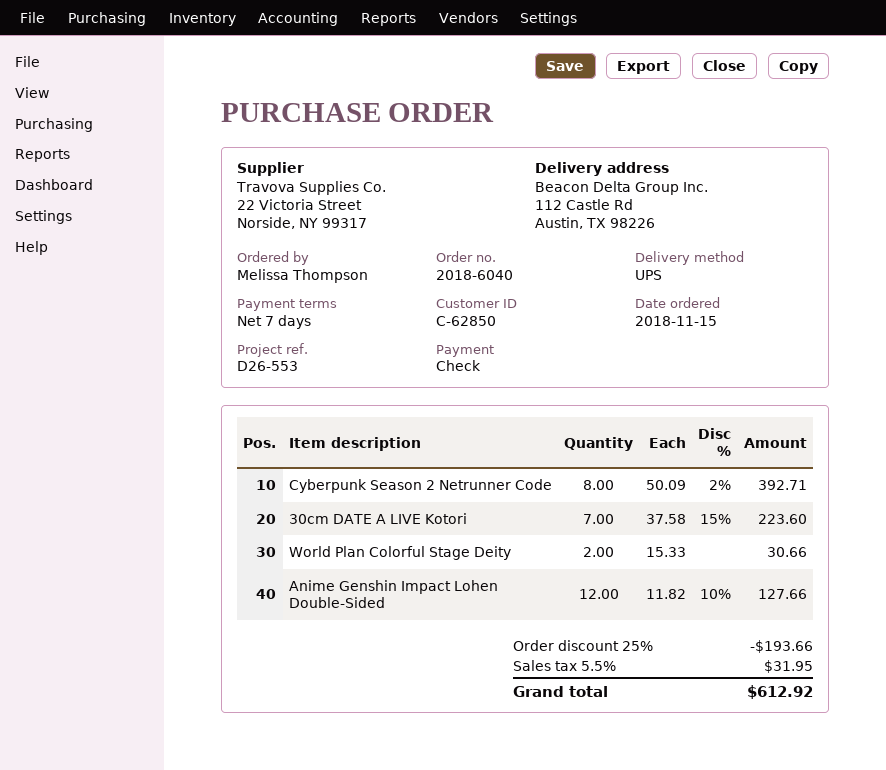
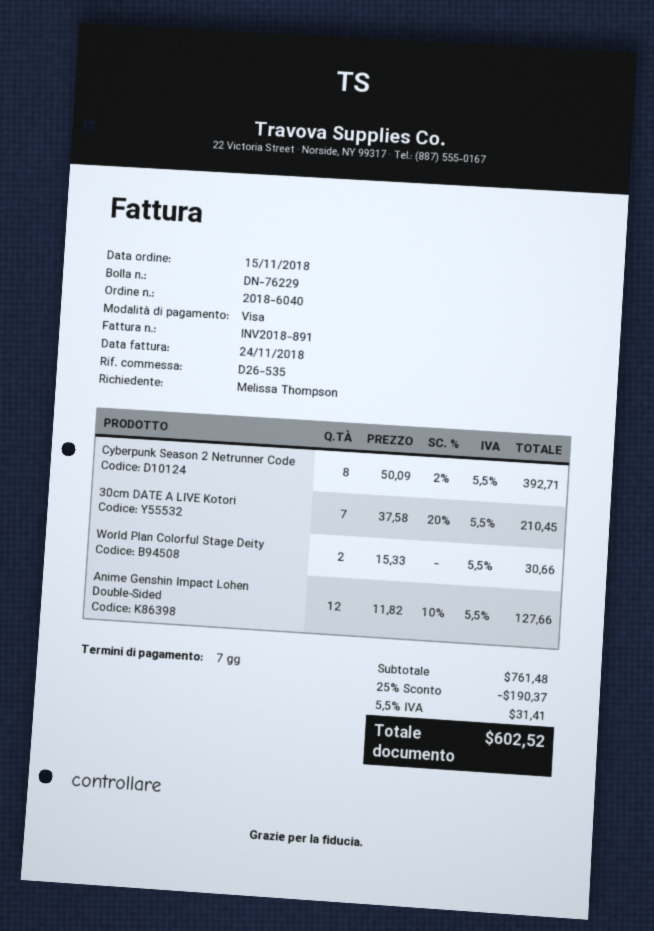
reference: D26-553 -> D26-535
payment method: cheque -> Visa
30cm DATE A LIVE Kotori: 7 x 37.58 - 15% = 223.60 -> 7 x 37.58 - 20% = 210.45
discount: 25% = 193.66 -> 25% = 190.37
tax: 5.5% = 31.95 -> 5.5% = 31.41
total: 612.92 -> 602.52

